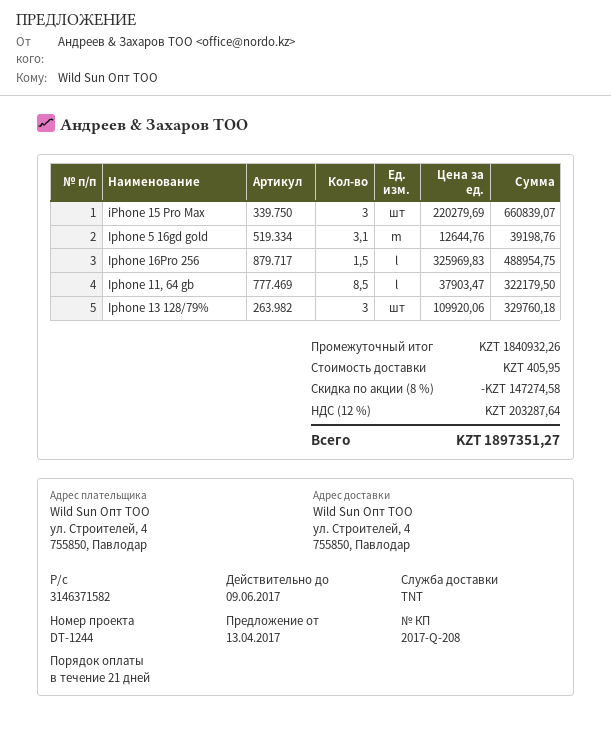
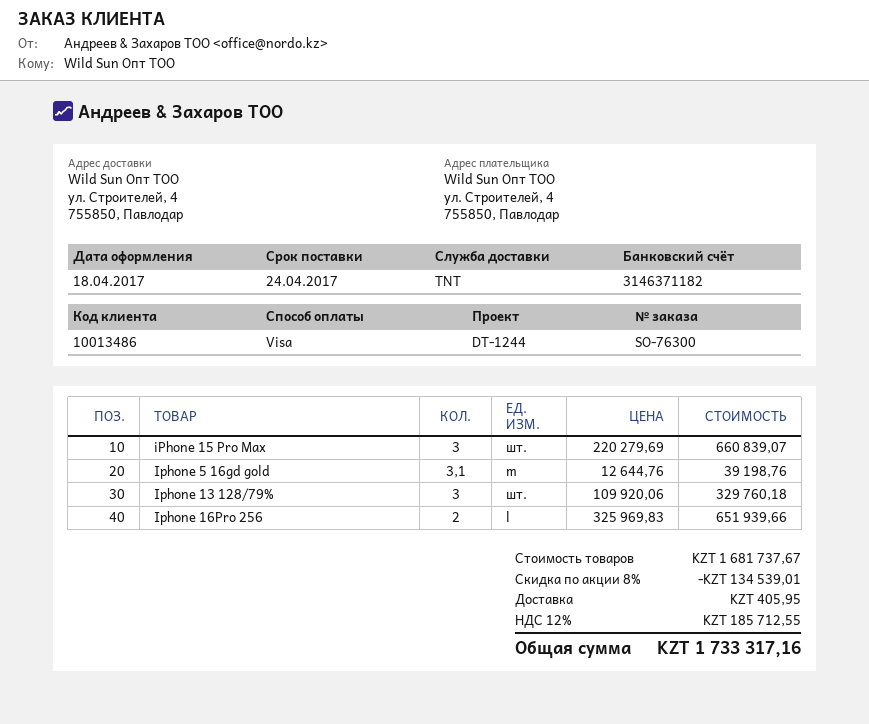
bank account: 3146371582 -> 3146371182
Iphone 16Pro 256: 1.5 x 325969.83 = 488954.75 -> 2 x 325969.83 = 651939.66
Iphone 11, 64 gb: 8.5 x 37903.47 = 322179.50 -> none
subtotal: 1840932.26 -> 1681737.67
discount: 8% = 147274.58 -> 8% = 134539.01
tax: 12% = 203287.64 -> 12% = 185712.55
total: 1897351.27 -> 1733317.16

